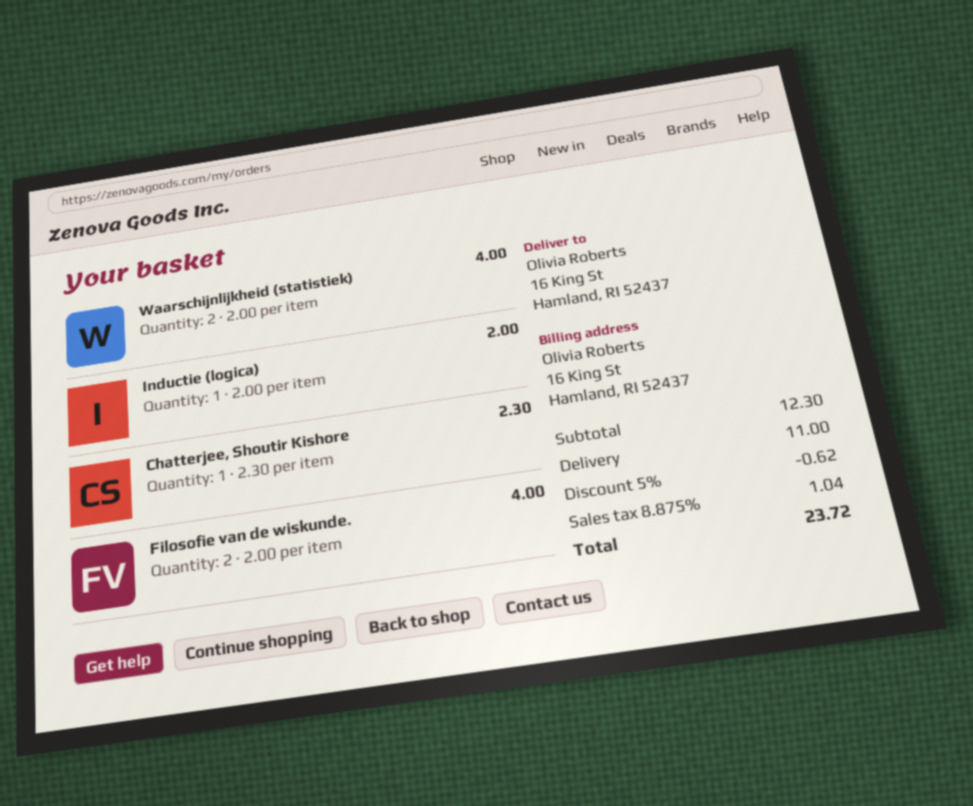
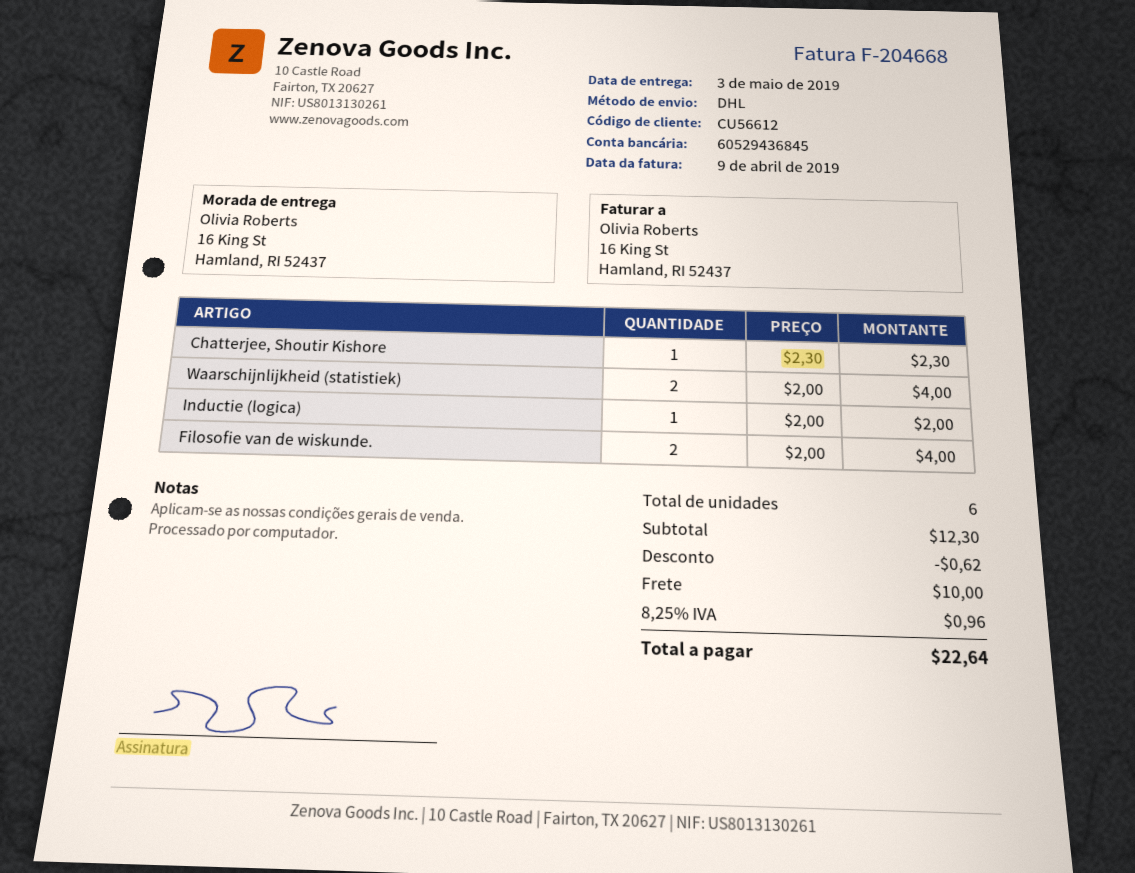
shipping: 11.00 -> 10.00
tax: 8.875% = 1.04 -> 8.25% = 0.96
total: 23.72 -> 22.64

